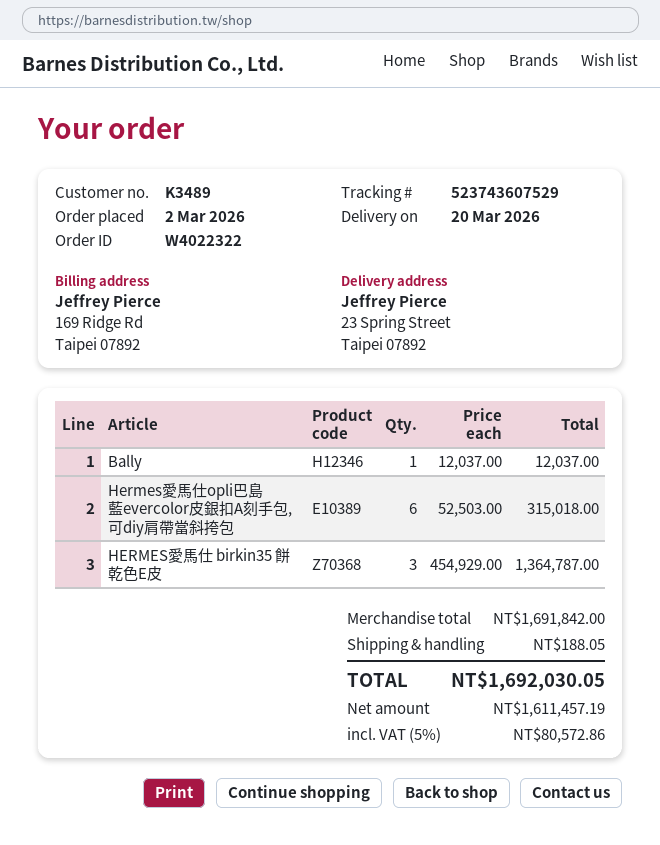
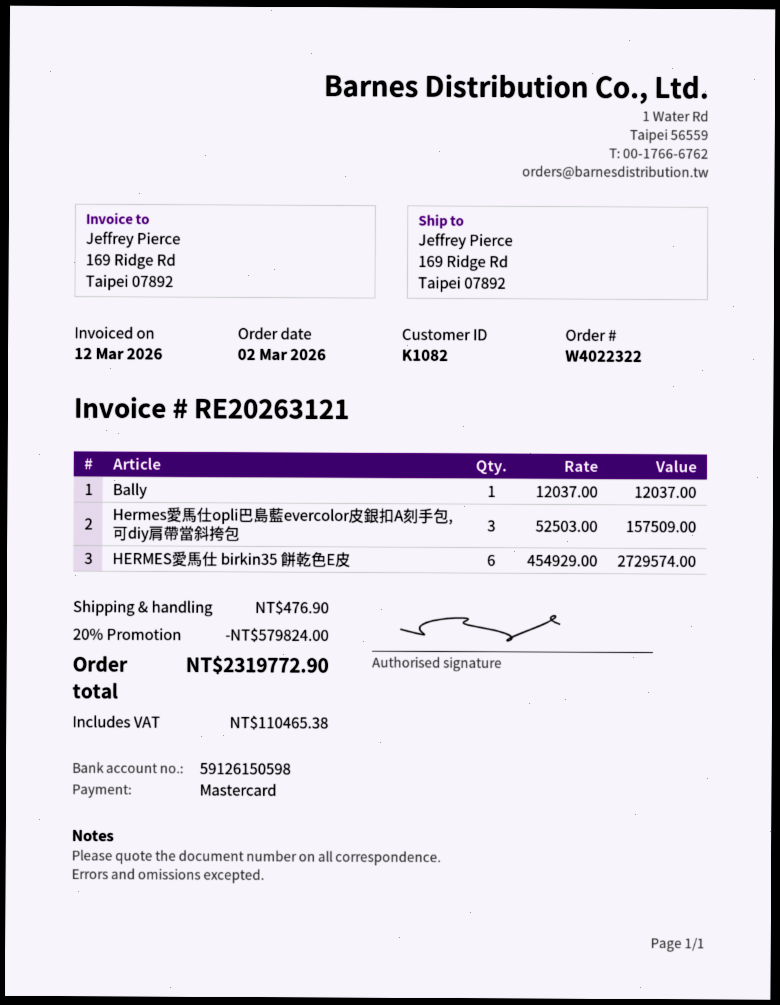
customer number: K3489 -> K1082
ship to: 23 Spring Street, Taipei 07892 -> 169 Ridge Rd, Taipei 07892
Hermes愛馬仕opli巴島藍evercolor皮銀扣A刻手包,可diy肩帶當斜挎包: 6 x 52503.00 = 315018.00 -> 3 x 52503.00 = 157509.00
HERMES愛馬仕 birkin35 餅乾色E皮: 3 x 454929.00 = 1364787.00 -> 6 x 454929.00 = 2729574.00
discount: none -> 20% = 579824.00
shipping: 188.05 -> 476.90
tax: 80572.86 -> 110465.38
total: 1692030.05 -> 2319772.90

